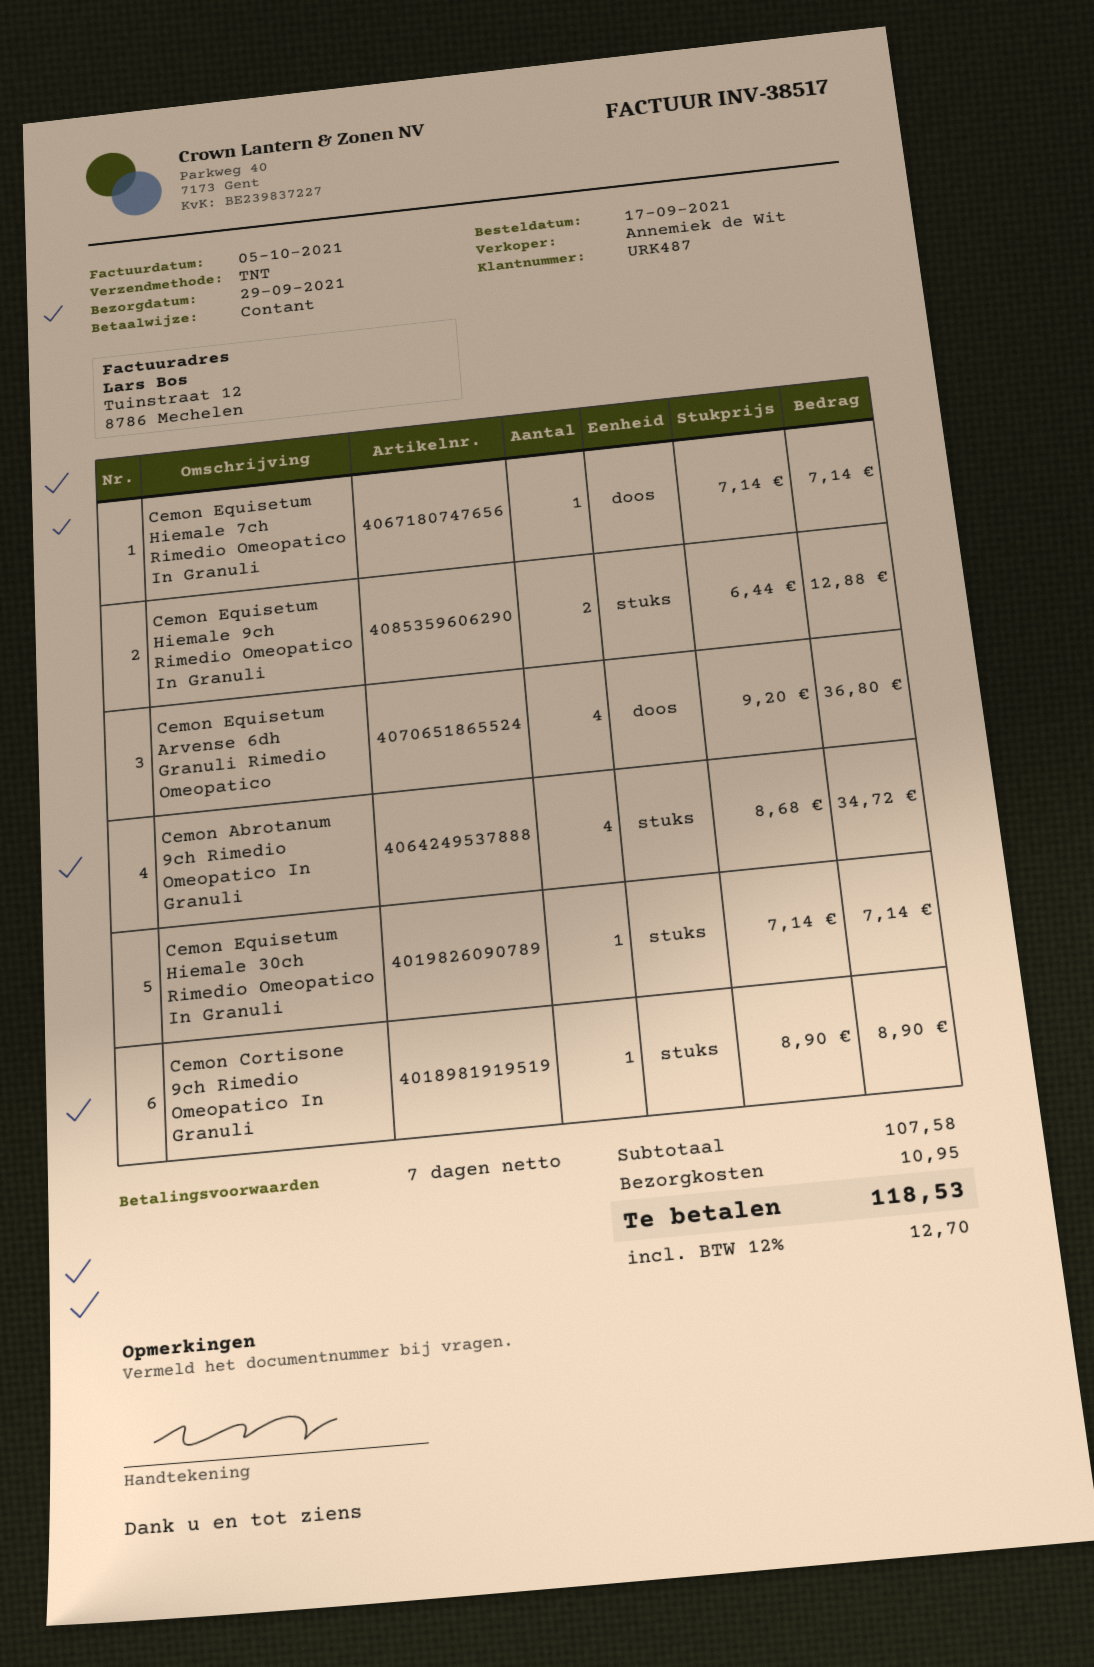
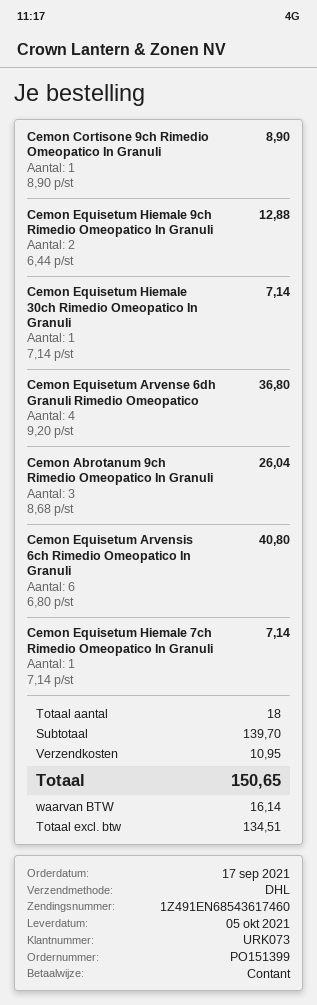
delivery date: 2021-09-29 -> 2021-10-05
customer number: URK487 -> URK073
shipping method: TNT -> DHL
Cemon Abrotanum 9ch Rimedio Omeopatico In Granuli: 4 x 8.68 = 34.72 -> 3 x 8.68 = 26.04
Cemon Equisetum Arvensis 6ch Rimedio Omeopatico In Granuli: none -> 6 x 6.80 = 40.80
subtotal: 107.58 -> 139.70
tax: 12.70 -> 16.14
total: 118.53 -> 150.65

